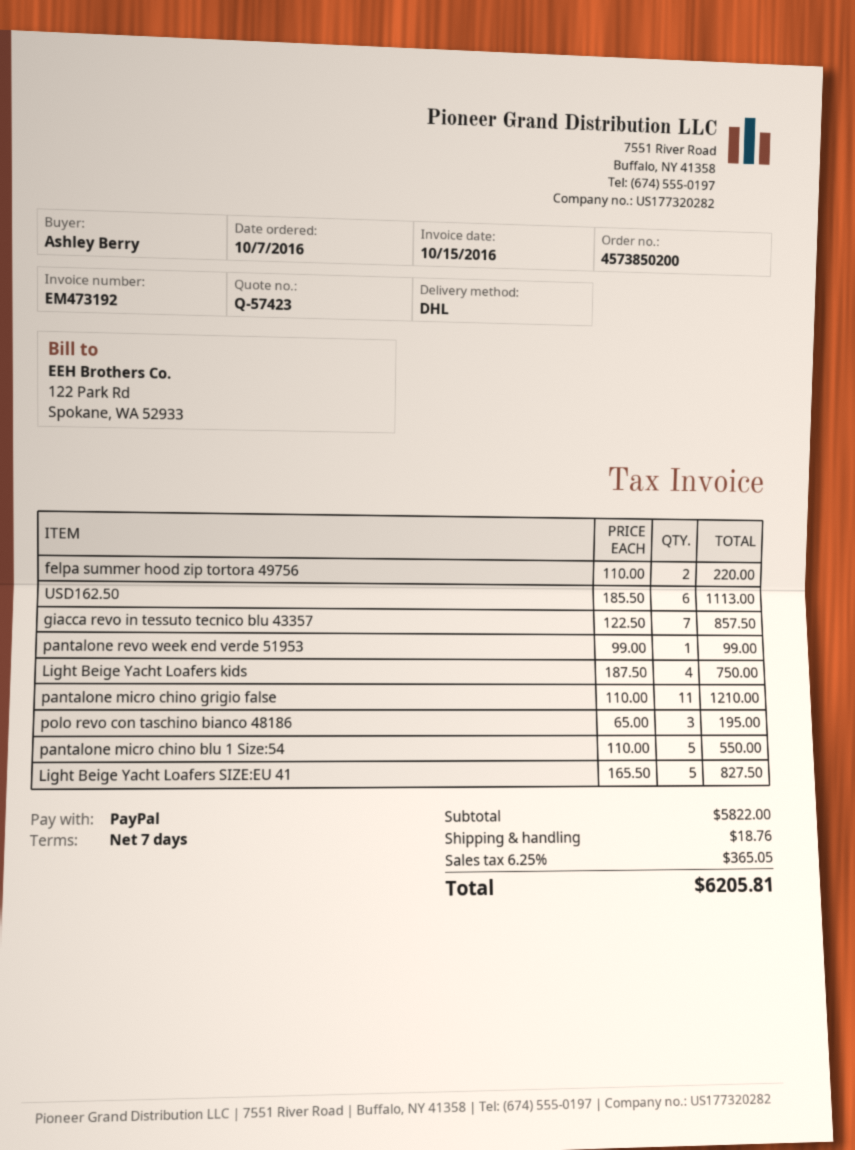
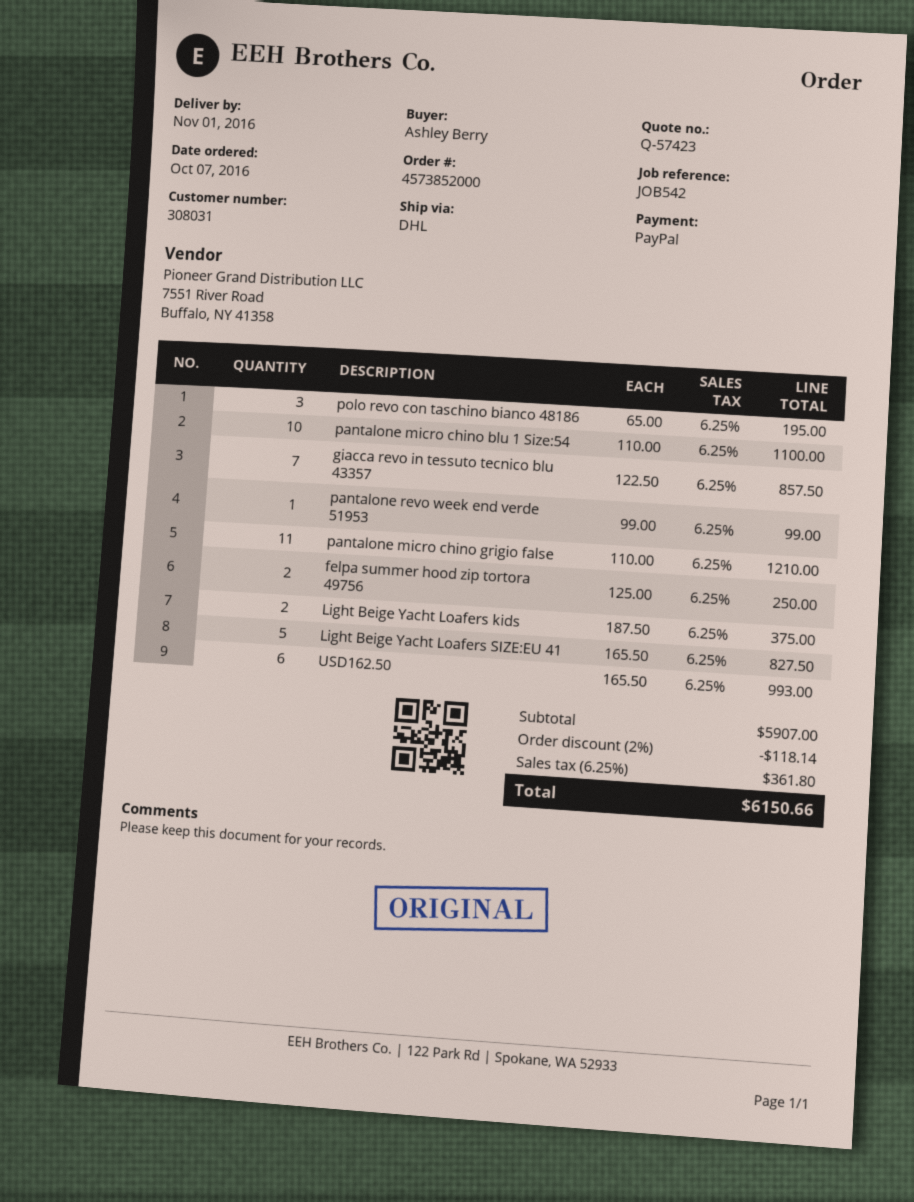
order number: 4573850200 -> 4573852000
felpa summer hood zip tortora 49756: 2 x 110.00 = 220.00 -> 2 x 125.00 = 250.00
USD162.50: 6 x 185.50 = 1113.00 -> 6 x 165.50 = 993.00
Light Beige Yacht Loafers kids: 4 x 187.50 = 750.00 -> 2 x 187.50 = 375.00
pantalone micro chino blu 1 Size:54: 5 x 110.00 = 550.00 -> 10 x 110.00 = 1100.00
subtotal: 5822.00 -> 5907.00
discount: none -> 2% = 118.14
shipping: 18.76 -> none
tax: 6.25% = 365.05 -> 6.25% = 361.80
total: 6205.81 -> 6150.66

